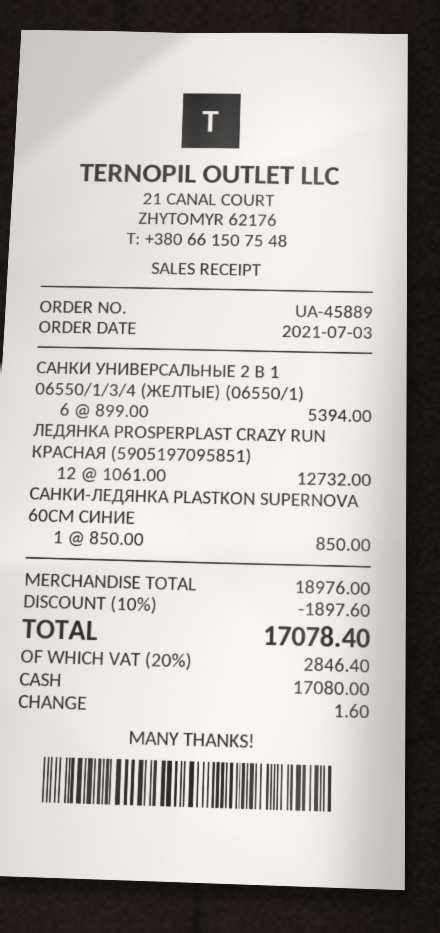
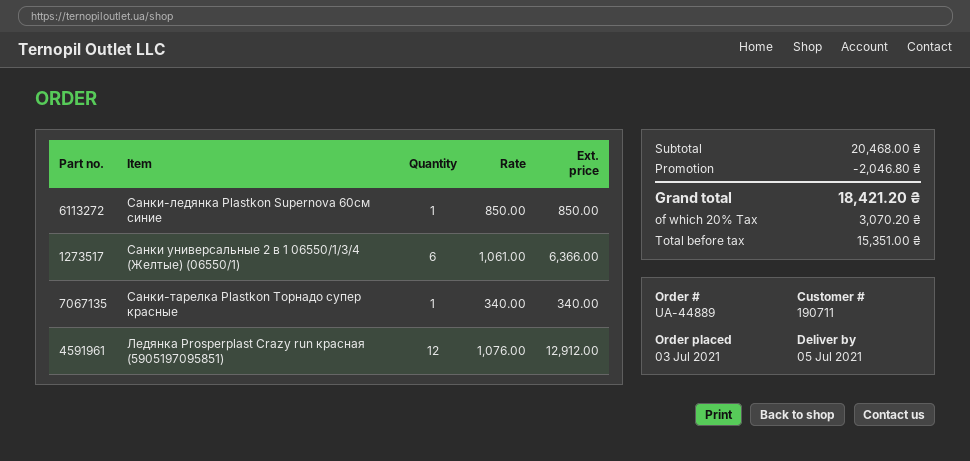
order number: UA-45889 -> UA-44889
САНКИ УНИВЕРСАЛЬНЫЕ 2 В 1 06550/1/3/4 (ЖЕЛТЫЕ) (06550/1): 6 x 899.00 = 5394.00 -> 6 x 1061.00 = 6366.00
ЛЕДЯНКА PROSPERPLAST CRAZY RUN КРАСНАЯ (5905197095851): 12 x 1061.00 = 12732.00 -> 12 x 1076.00 = 12912.00
Санки-тарелка Plastkon Торнадо супер красные: none -> 1 x 340.00 = 340.00
subtotal: 18976.00 -> 20468.00
discount: 1897.60 -> 2046.80
tax: 20% = 2846.40 -> 20% = 3070.20
total: 17078.40 -> 18421.20

